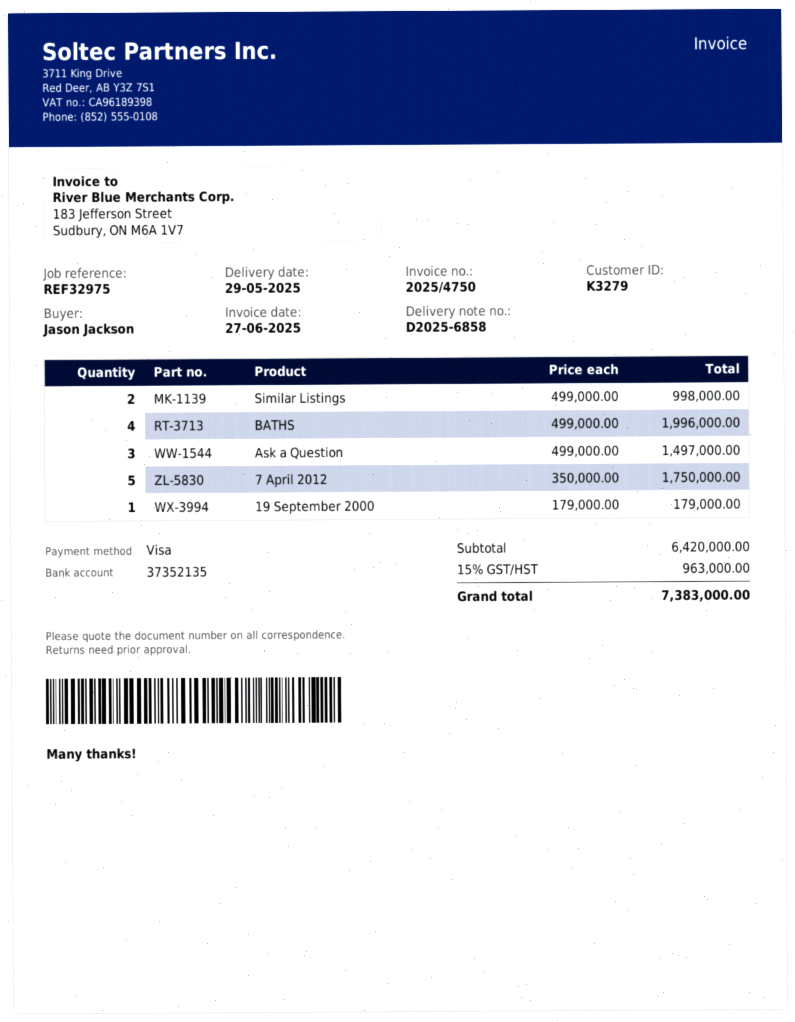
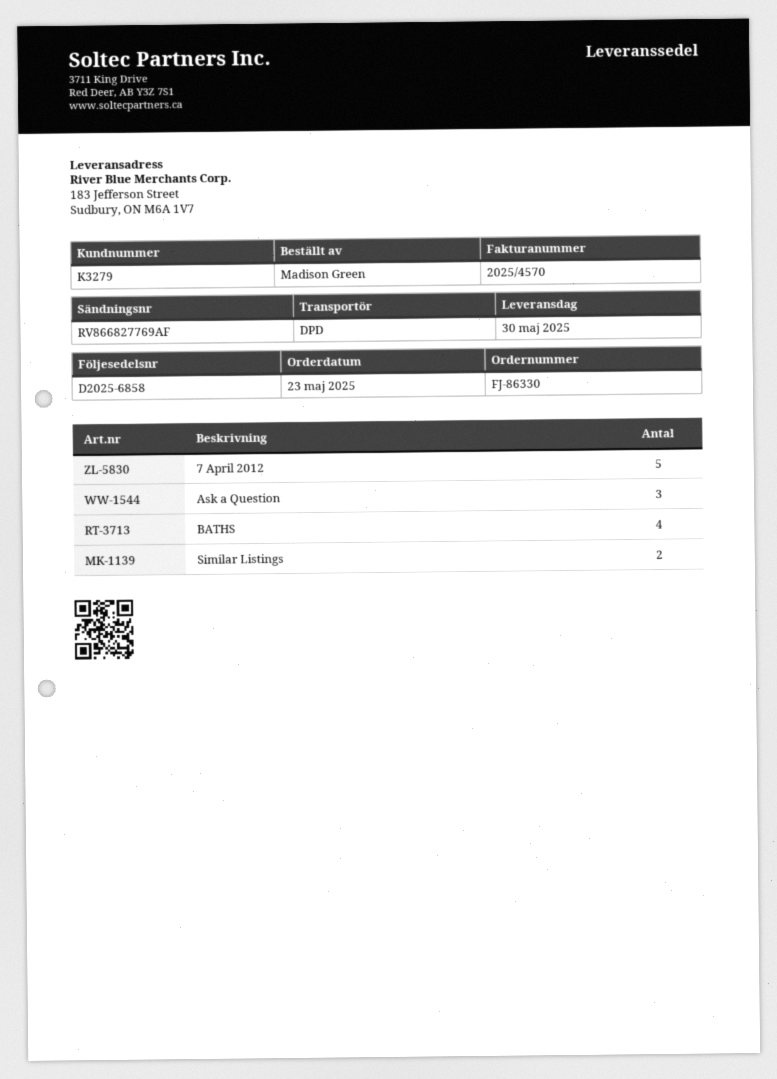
delivery date: 2025-05-29 -> 2025-05-30
invoice number: 2025/4750 -> 2025/4570
ordered by: Jason Jackson -> Madison Green
19 September 2000: 1 -> none

